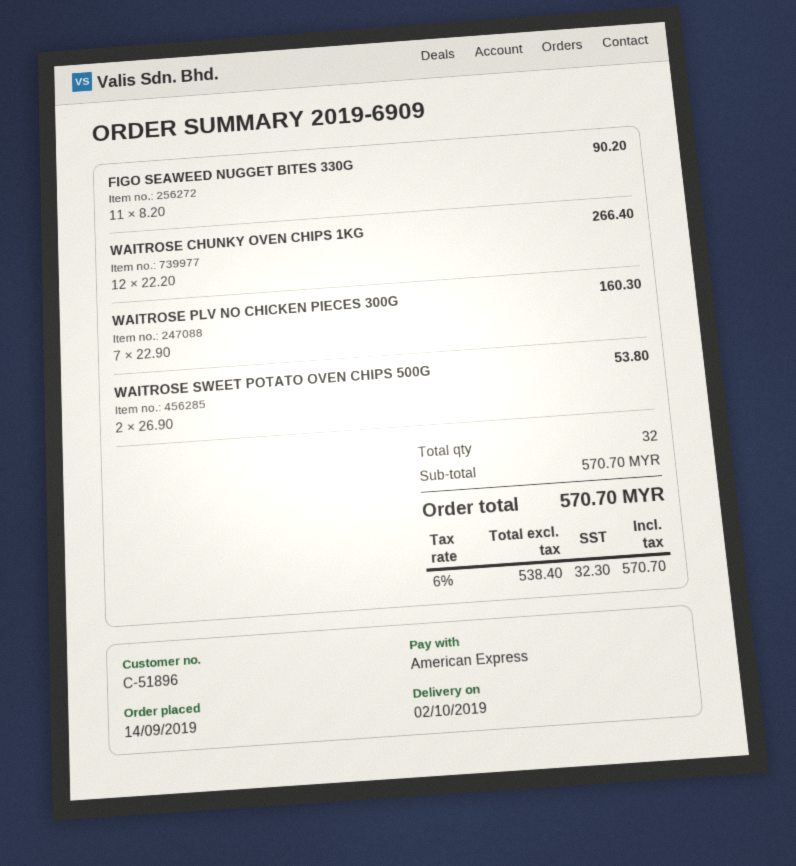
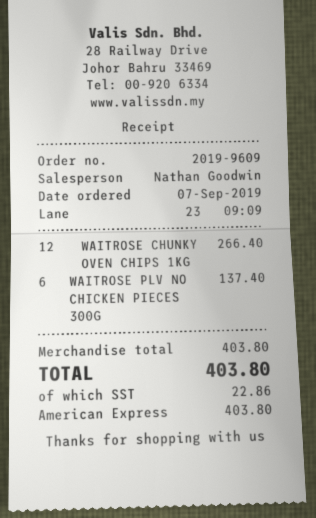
order number: 2019-6909 -> 2019-9609
order date: 2019-09-14 -> 2019-09-07
FIGO SEAWEED NUGGET BITES 330G: 11 for 90.20 -> none
WAITROSE PLV NO CHICKEN PIECES 300G: 7 for 160.30 -> 6 for 137.40
WAITROSE SWEET POTATO OVEN CHIPS 500G: 2 for 53.80 -> none
subtotal: 570.70 -> 403.80
tax: 32.30 -> 22.86
total: 570.70 -> 403.80

